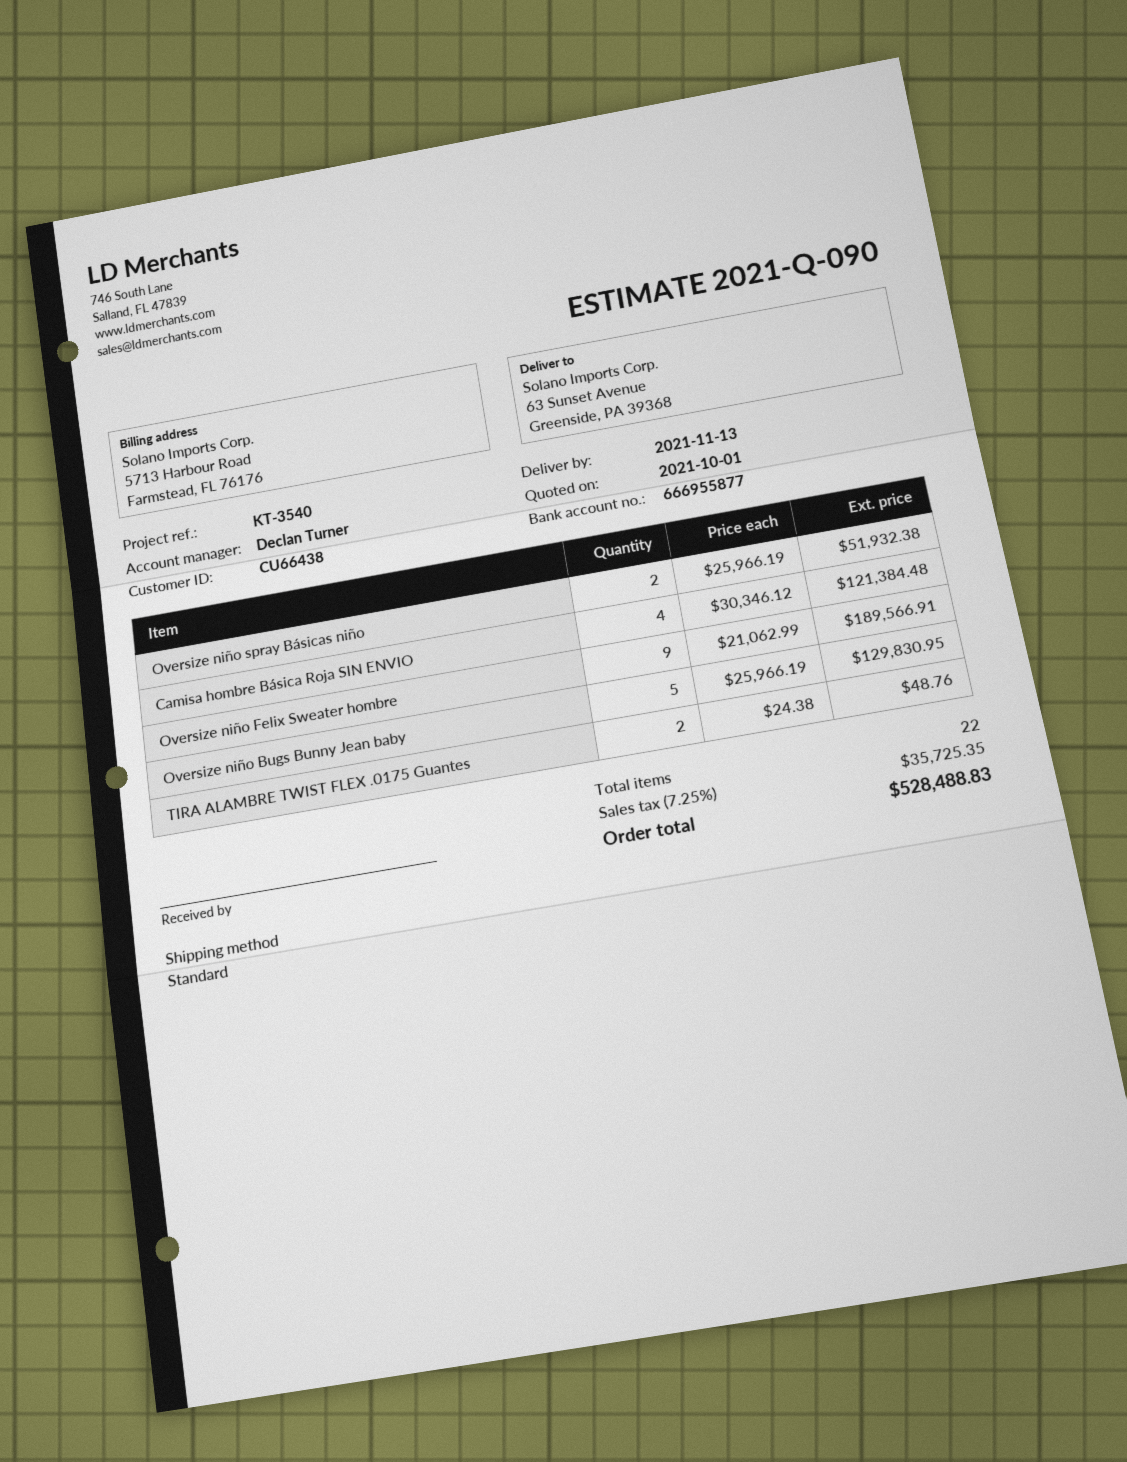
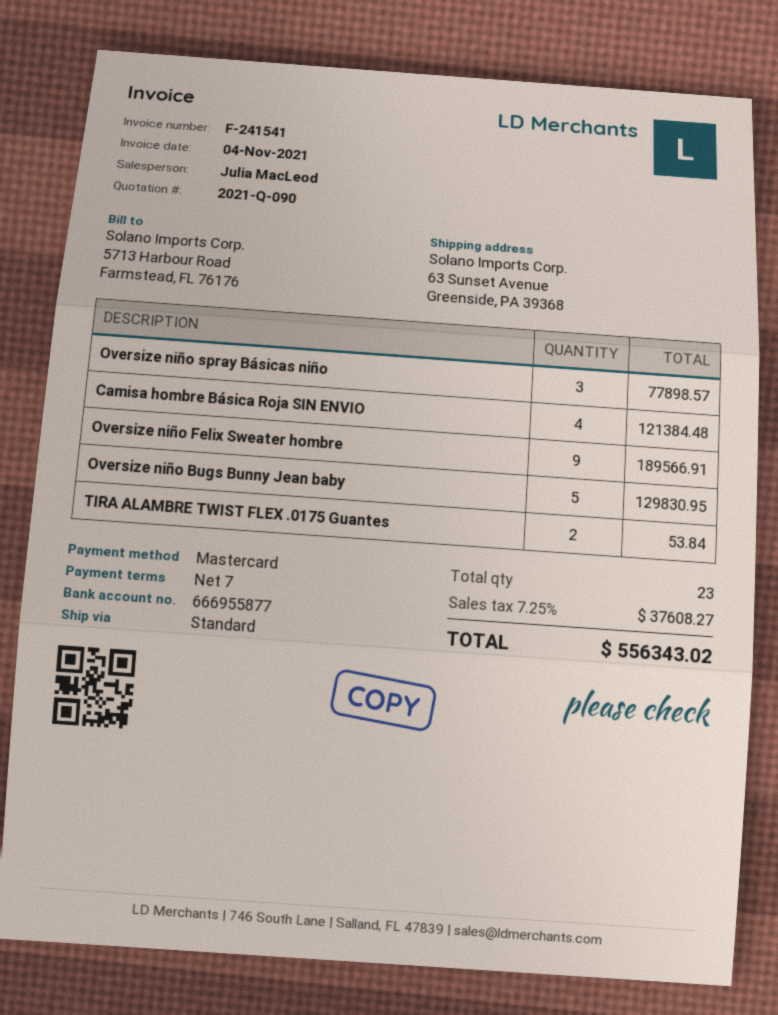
sales rep: Declan Turner -> Julia MacLeod
Oversize niño spray Básicas niño: 2 for 51932.38 -> 3 for 77898.57
TIRA ALAMBRE TWIST FLEX .0175 Guantes: 2 for 48.76 -> 2 for 53.84
total quantity: 22 -> 23
tax: 7.25% = 35725.35 -> 7.25% = 37608.27
total: 528488.83 -> 556343.02

